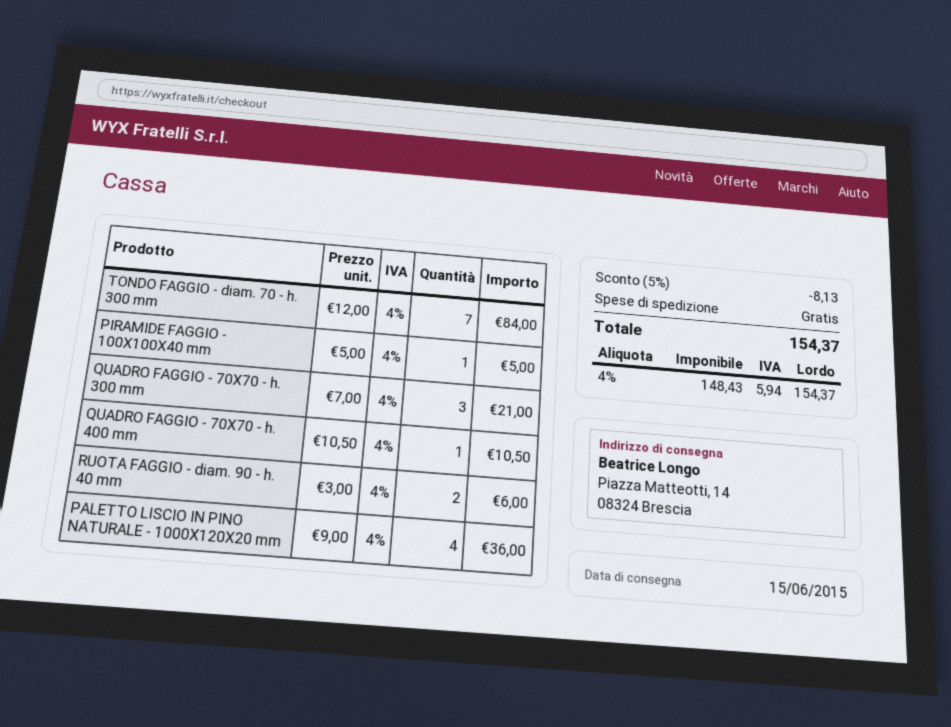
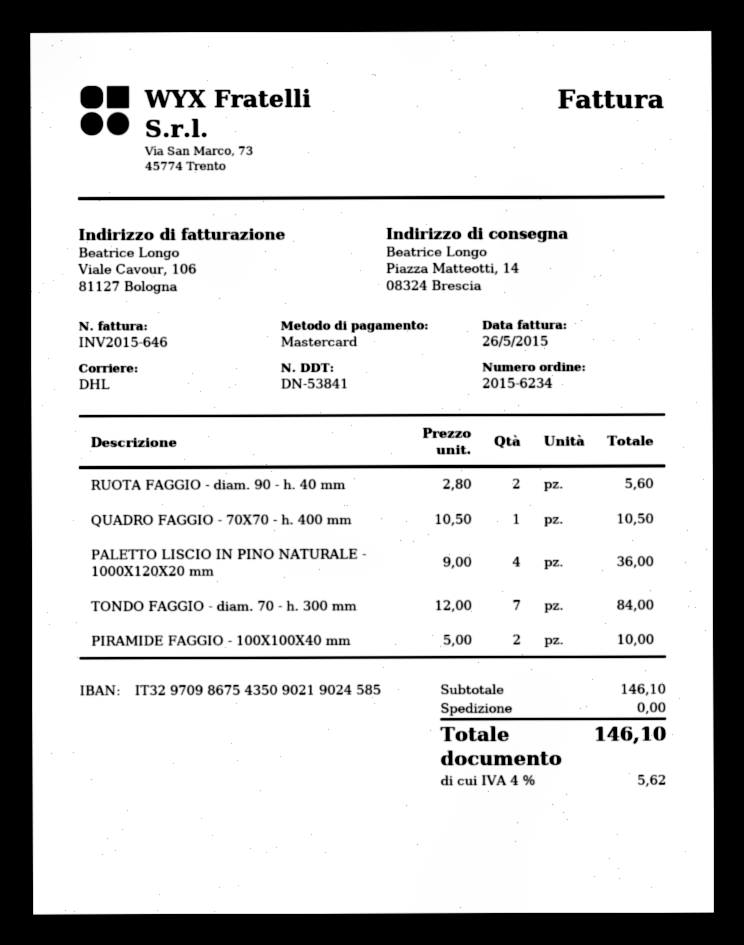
PIRAMIDE FAGGIO - 100X100X40 mm: 1 x 5.00 = 5.00 -> 2 x 5.00 = 10.00
QUADRO FAGGIO - 70X70 - h. 300 mm: 3 x 7.00 = 21.00 -> none
RUOTA FAGGIO - diam. 90 - h. 40 mm: 2 x 3.00 = 6.00 -> 2 x 2.80 = 5.60
discount: 5% = 8.13 -> none
tax: 4% = 5.94 -> 4% = 5.62
total: 154.37 -> 146.10

